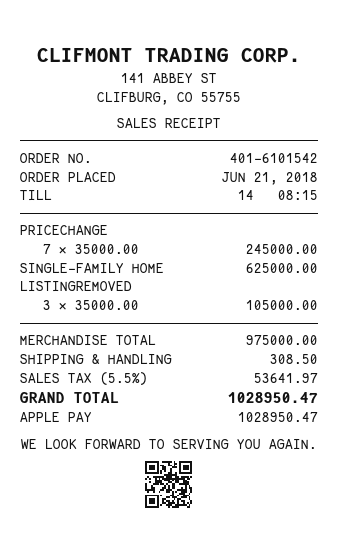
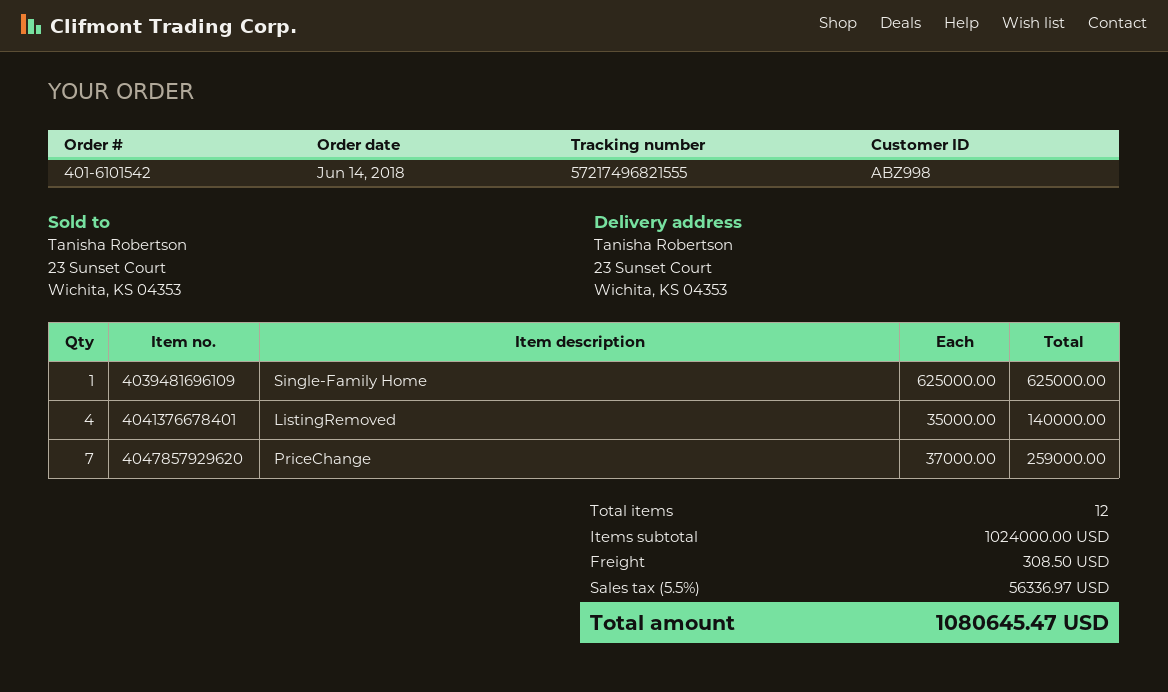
order date: 2018-06-21 -> 2018-06-14
PRICECHANGE: 7 x 35000.00 = 245000.00 -> 7 x 37000.00 = 259000.00
LISTINGREMOVED: 3 x 35000.00 = 105000.00 -> 4 x 35000.00 = 140000.00
subtotal: 975000.00 -> 1024000.00
tax: 5.5% = 53641.97 -> 5.5% = 56336.97
total: 1028950.47 -> 1080645.47

